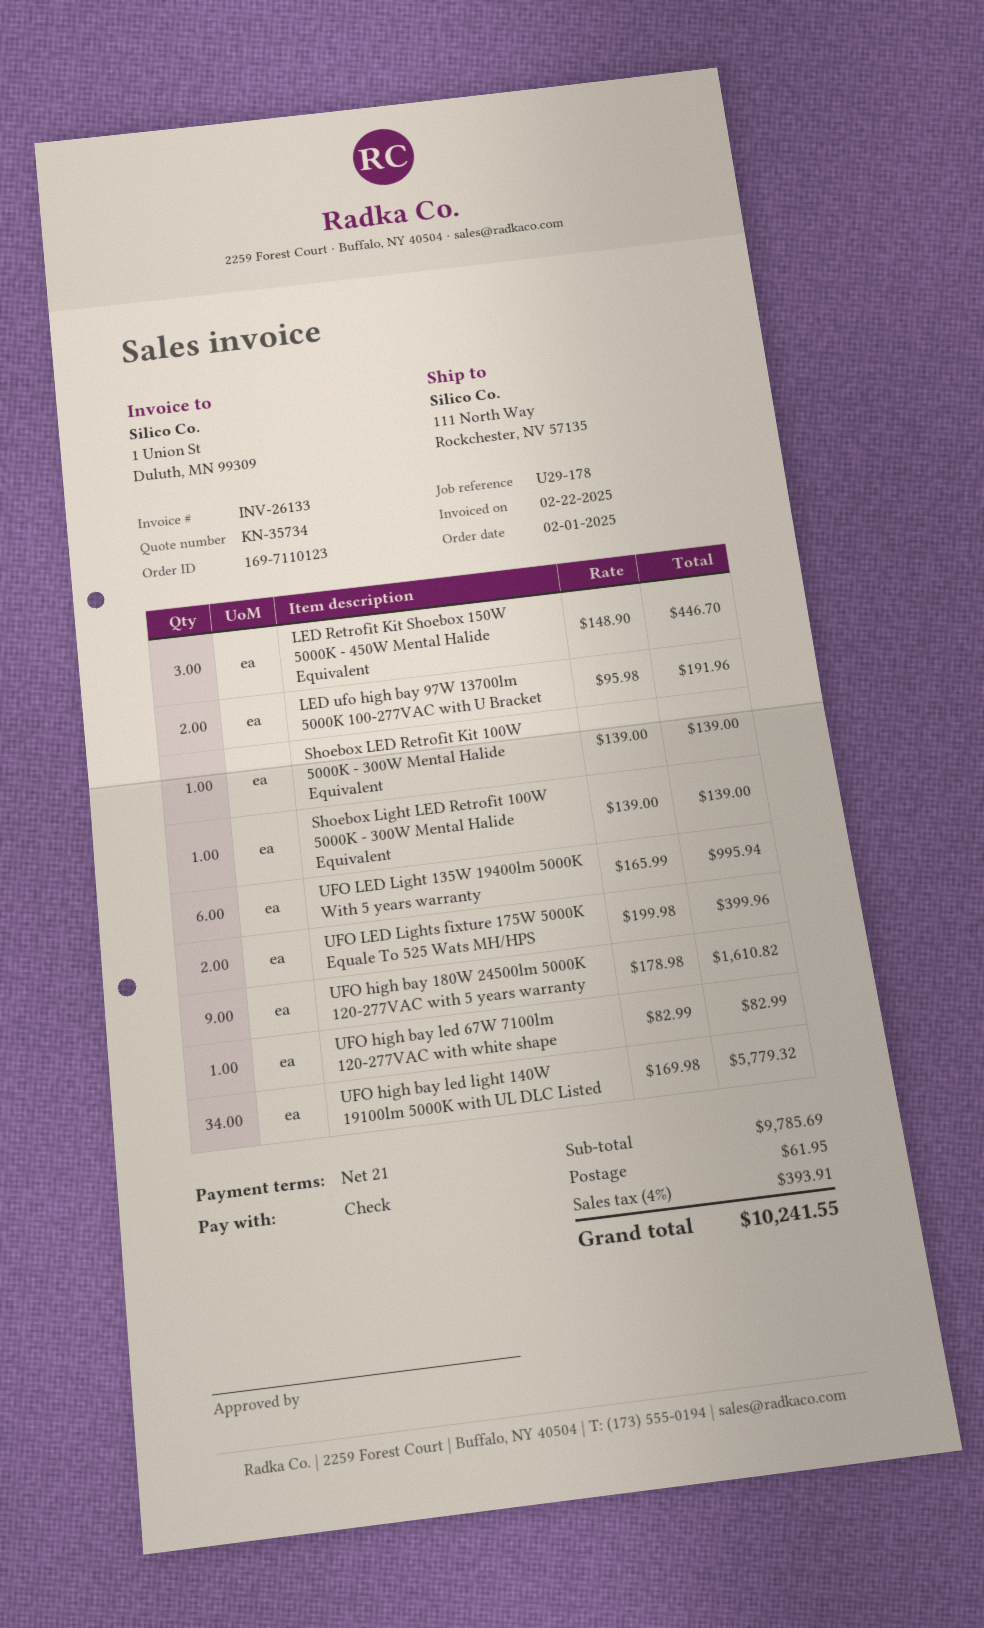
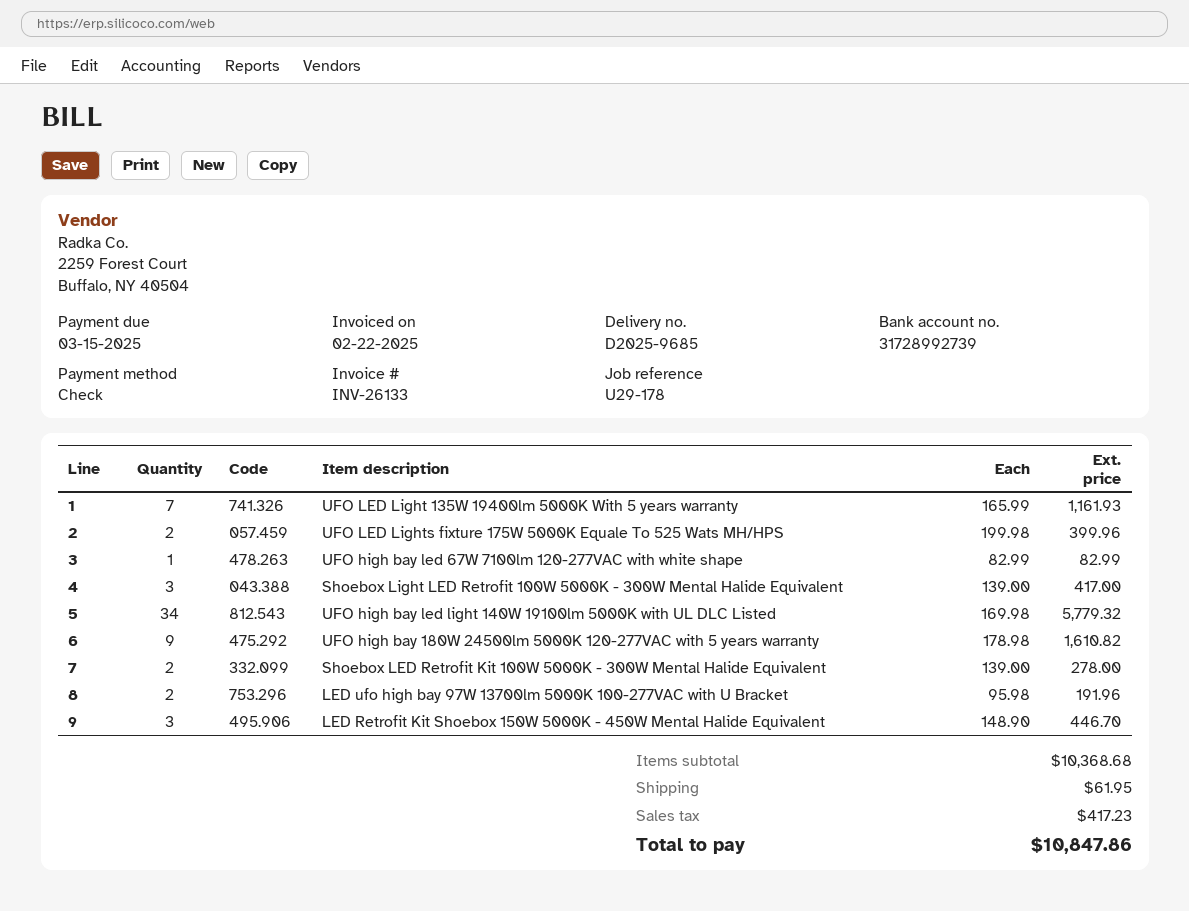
Shoebox LED Retrofit Kit 100W 5000K - 300W Mental Halide Equivalent: 1 x 139.00 = 139.00 -> 2 x 139.00 = 278.00
Shoebox Light LED Retrofit 100W 5000K - 300W Mental Halide Equivalent: 1 x 139.00 = 139.00 -> 3 x 139.00 = 417.00
UFO LED Light 135W 19400lm 5000K With 5 years warranty: 6 x 165.99 = 995.94 -> 7 x 165.99 = 1161.93
subtotal: 9785.69 -> 10368.68
tax: 393.91 -> 417.23
total: 10241.55 -> 10847.86

